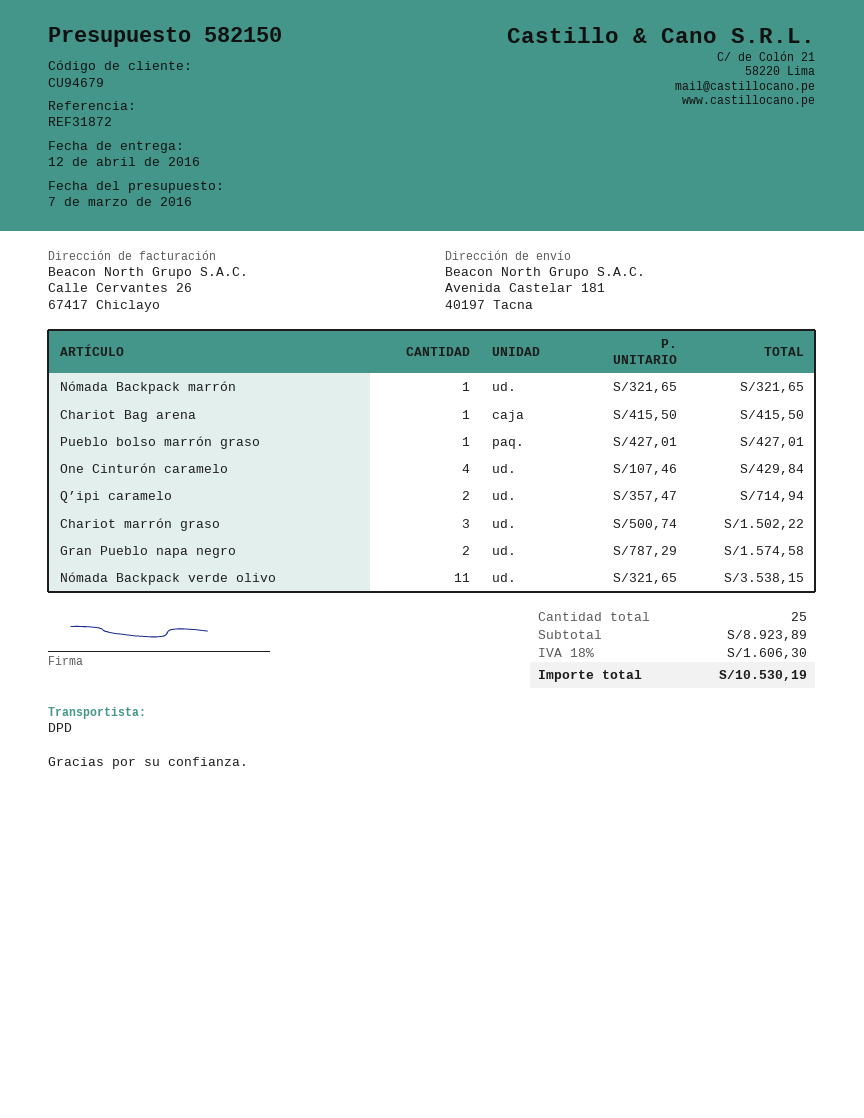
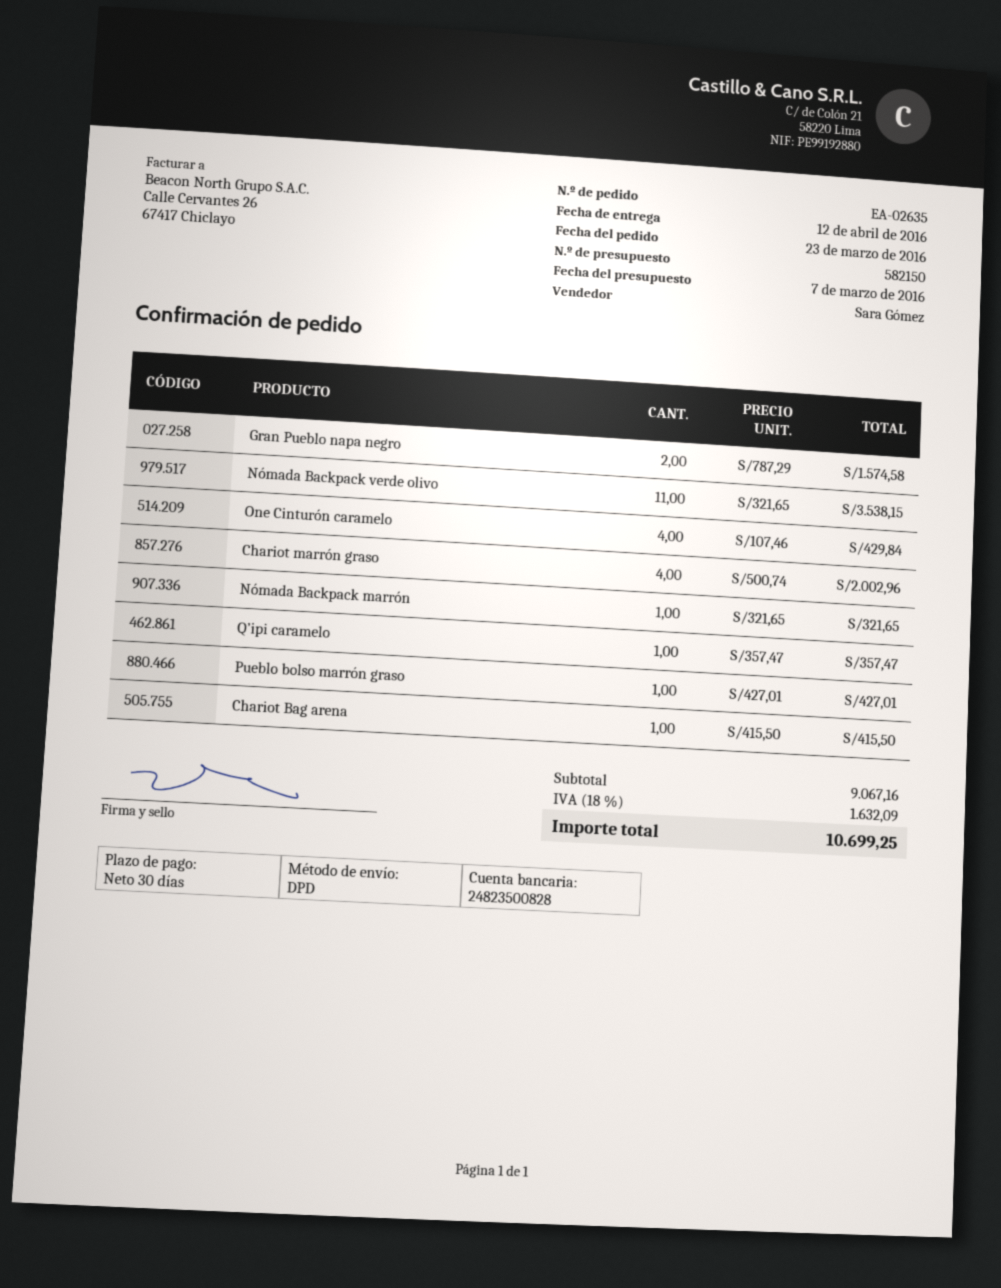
Q’ipi caramelo: 2 x 357.47 = 714.94 -> 1 x 357.47 = 357.47
Chariot marrón graso: 3 x 500.74 = 1502.22 -> 4 x 500.74 = 2002.96
subtotal: 8923.89 -> 9067.16
tax: 18% = 1606.30 -> 18% = 1632.09
total: 10530.19 -> 10699.25

